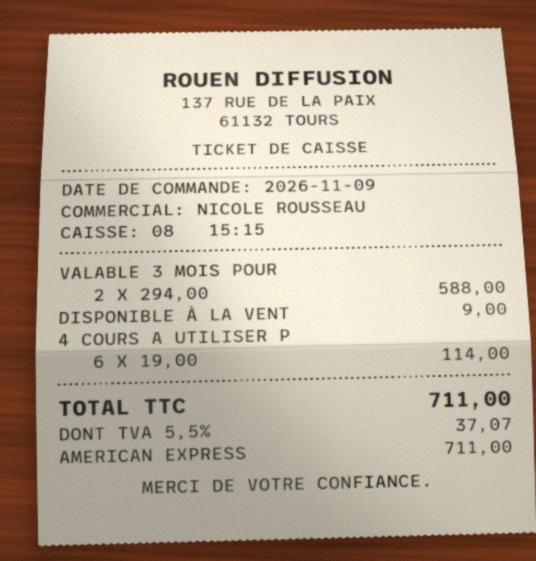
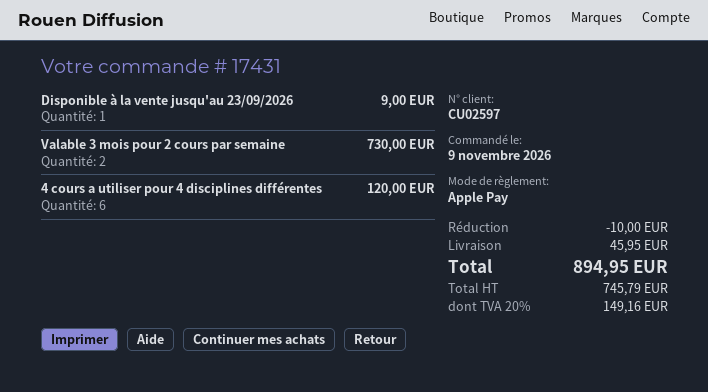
payment method: American Express -> Apple Pay
VALABLE 3 MOIS POUR: 2 for 588.00 -> 2 for 730.00
4 COURS A UTILISER P: 6 for 114.00 -> 6 for 120.00
discount: none -> 10.00
shipping: none -> 45.95
tax: 5.5% = 37.07 -> 20% = 149.16
total: 711.00 -> 894.95

